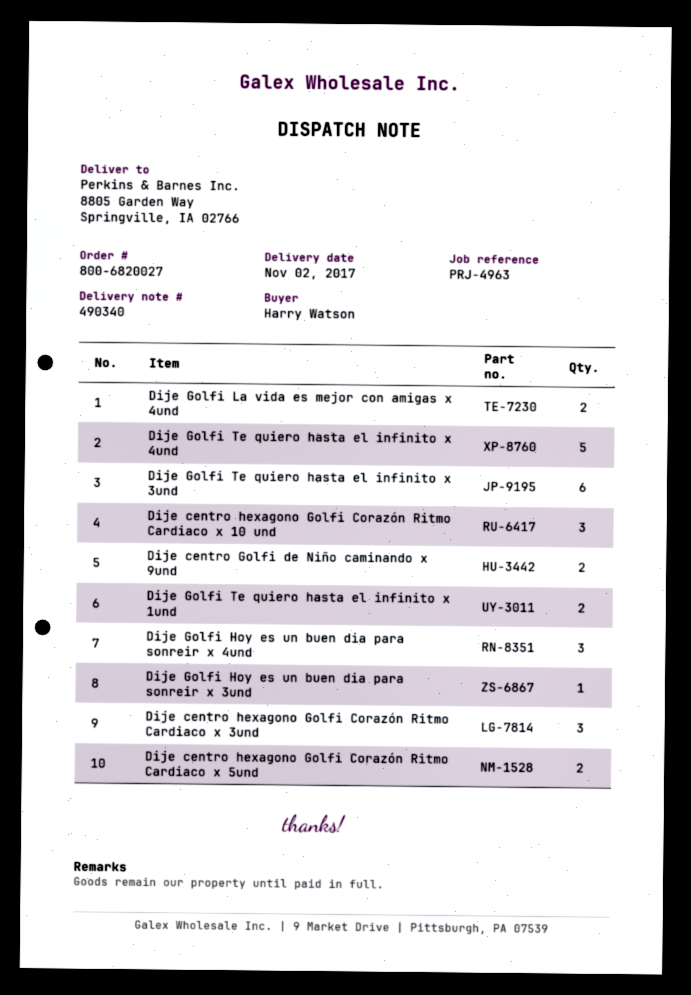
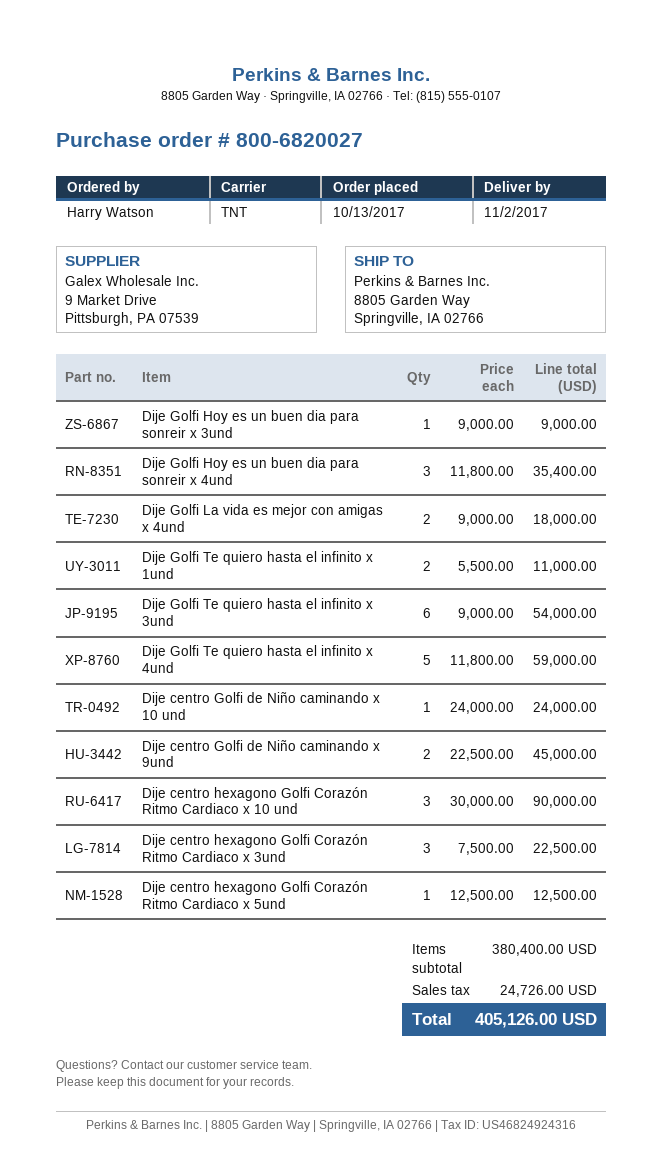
Dije centro hexagono Golfi Corazón Ritmo Cardiaco x 5und: 2 -> 1
Dije centro Golfi de Niño caminando x 10 und: none -> 1

